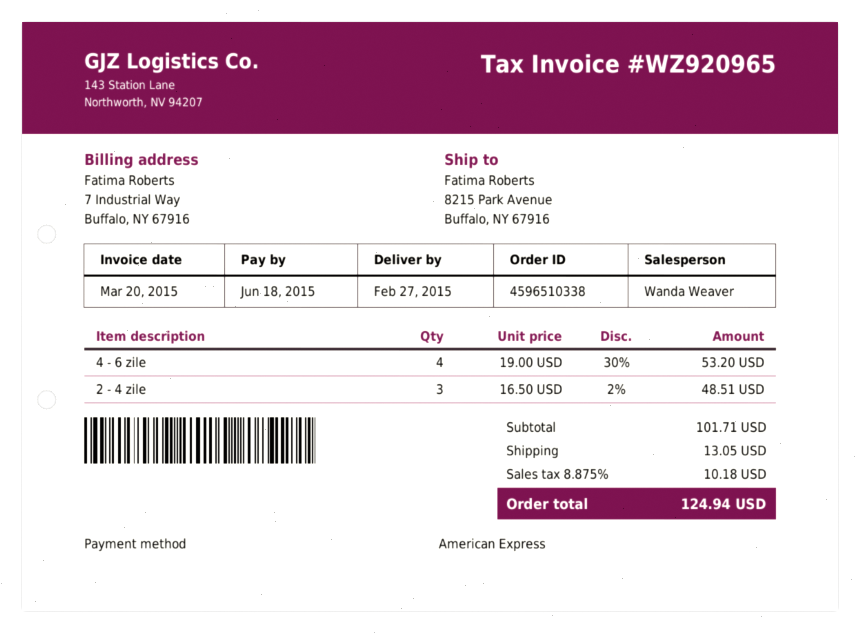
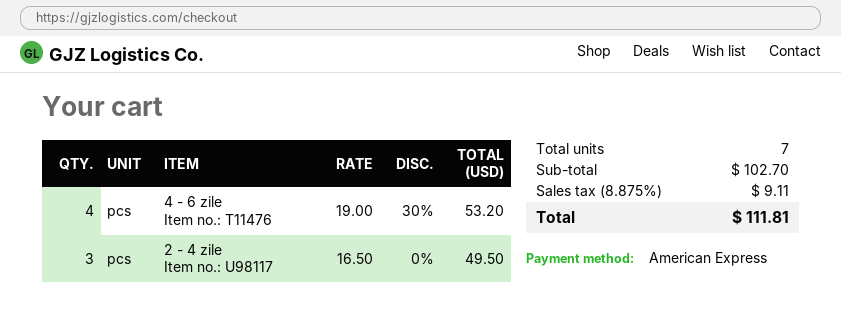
2 - 4 zile: 3 x 16.50 - 2% = 48.51 -> 3 x 16.50 = 49.50
subtotal: 101.71 -> 102.70
shipping: 13.05 -> none
tax: 8.875% = 10.18 -> 8.875% = 9.11
total: 124.94 -> 111.81

